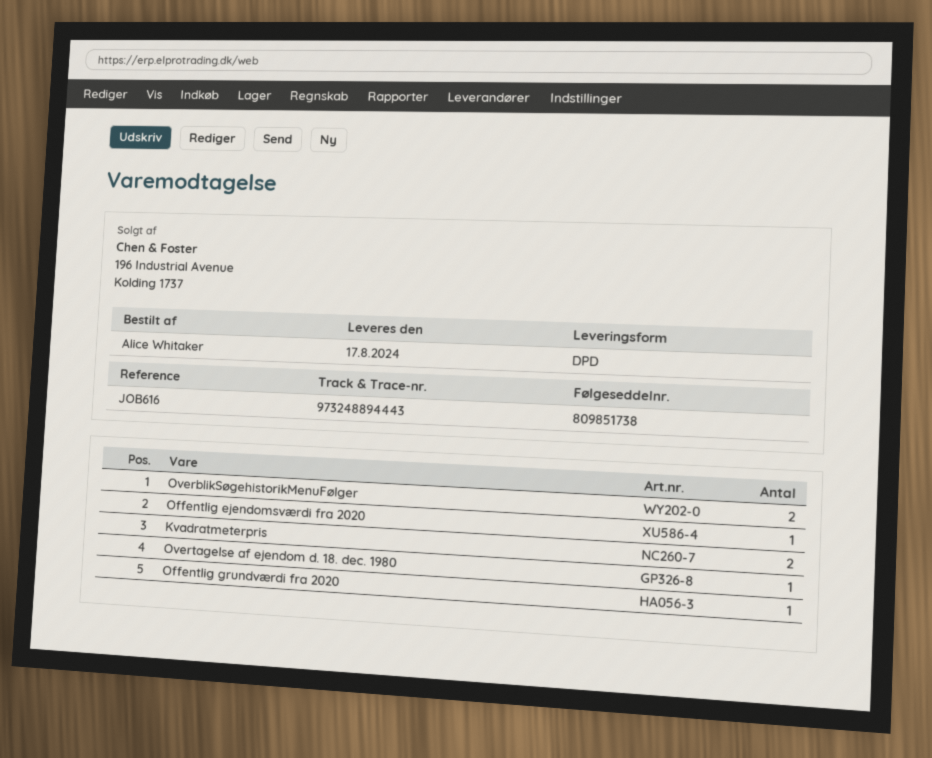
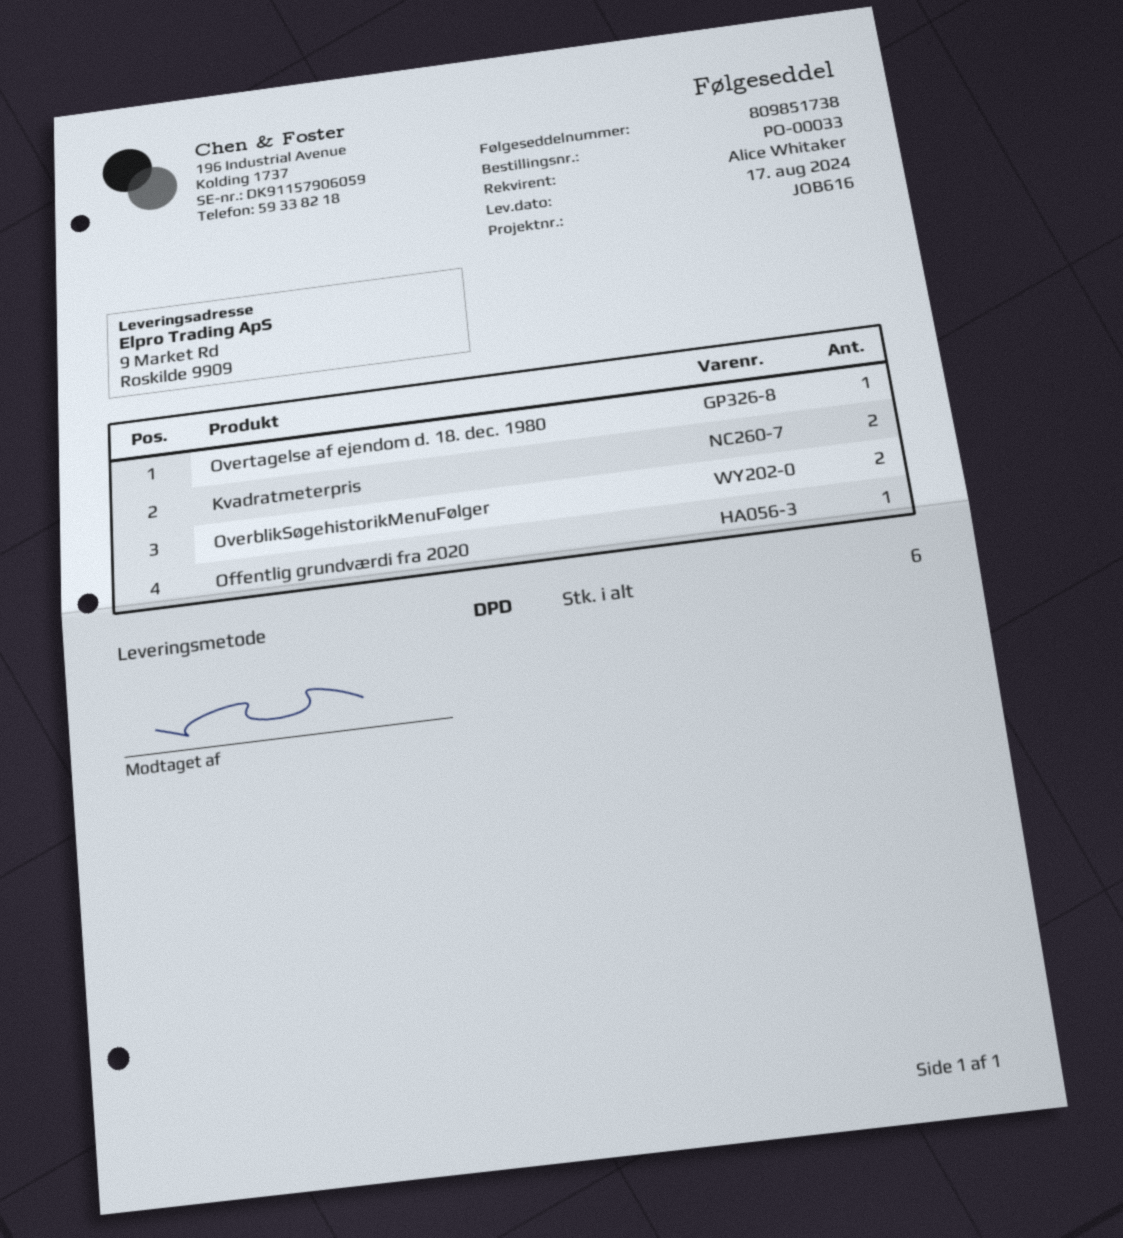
Offentlig ejendomsværdi fra 2020: 1 -> none

